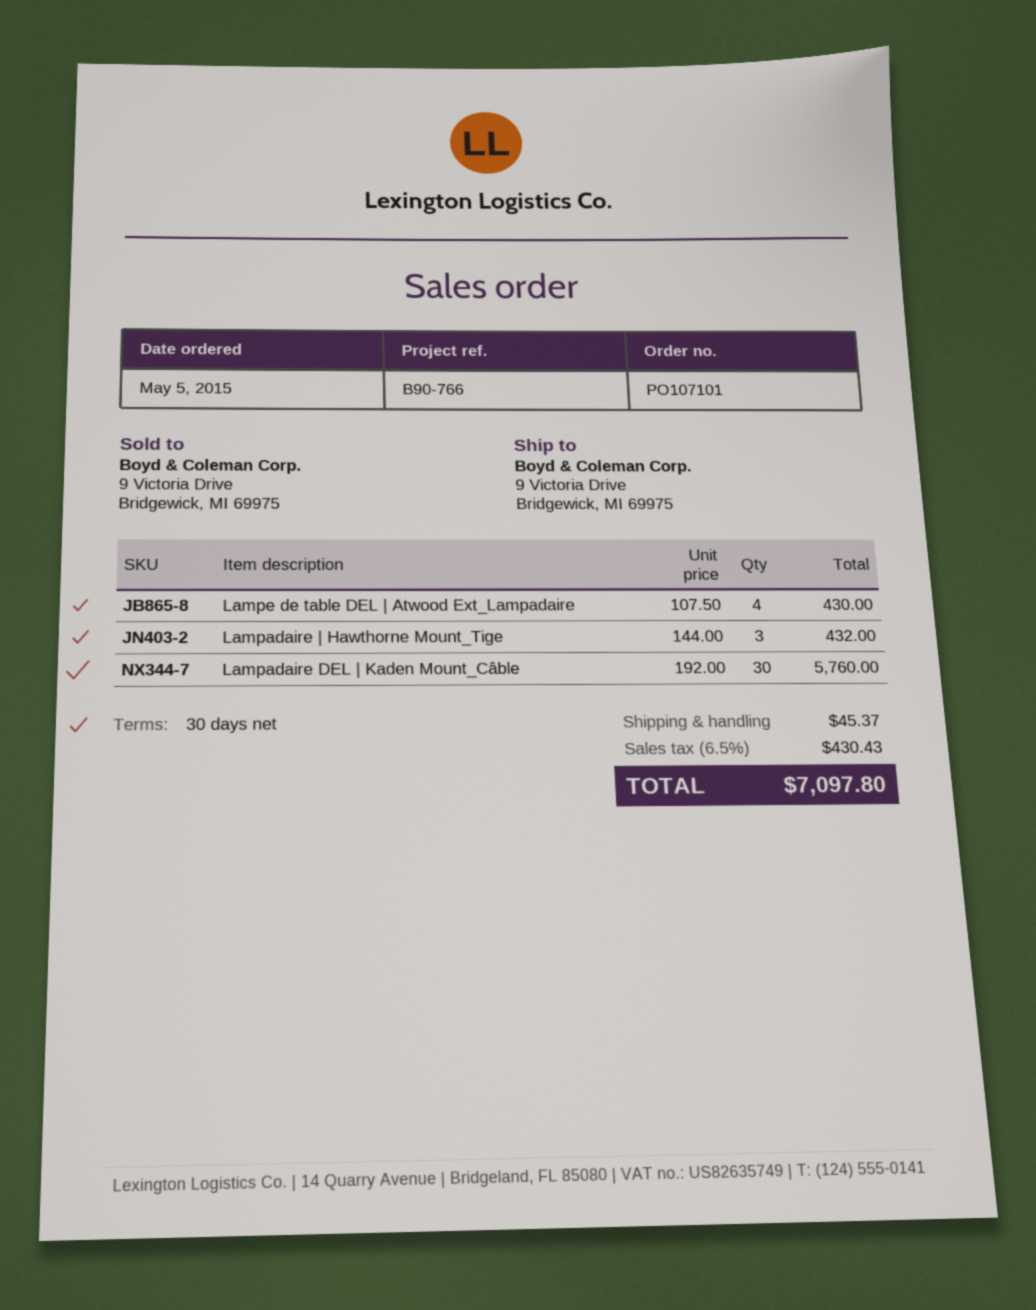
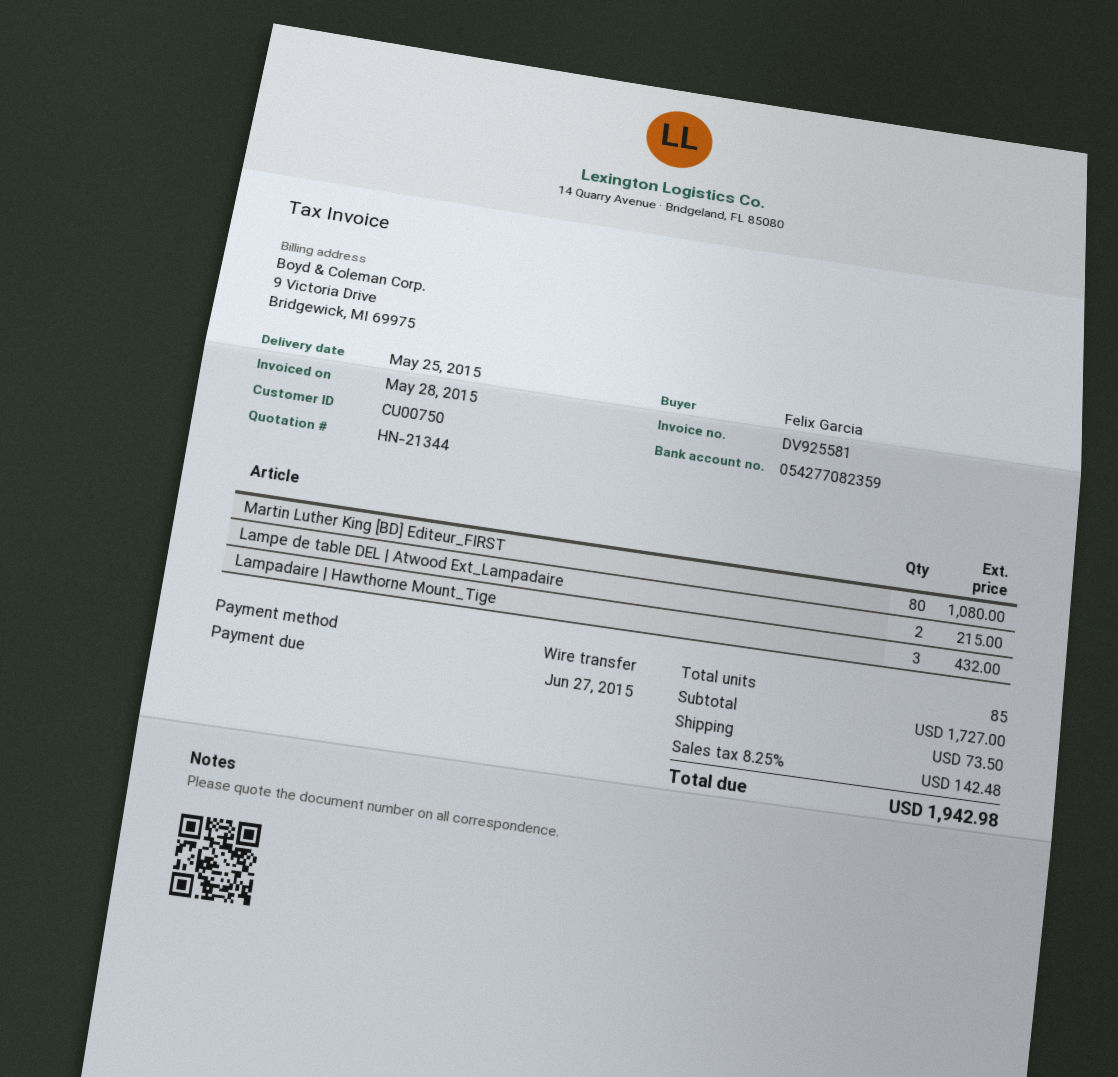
Lampe de table DEL | Atwood Ext_Lampadaire: 4 for 430.00 -> 2 for 215.00
Lampadaire DEL | Kaden Mount_Câble: 30 for 5760.00 -> none
Martin Luther King [BD] Editeur_FIRST: none -> 80 for 1080.00
shipping: 45.37 -> 73.50
tax: 6.5% = 430.43 -> 8.25% = 142.48
total: 7097.80 -> 1942.98

